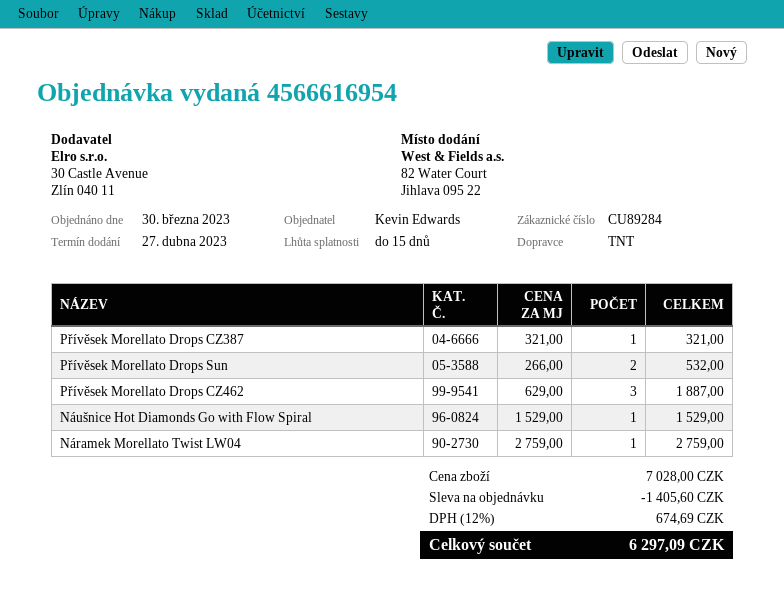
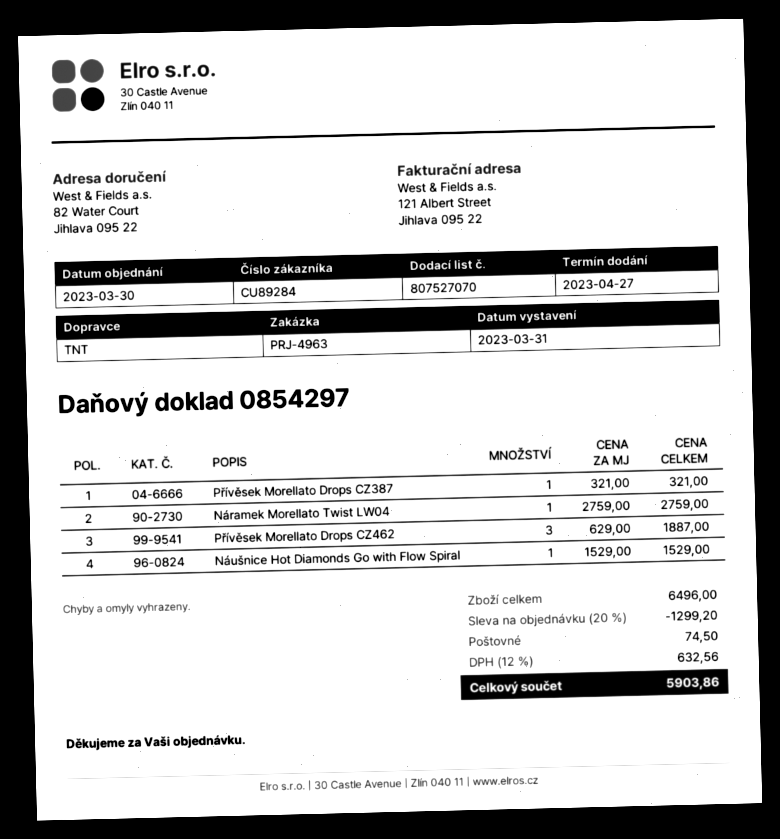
Přívěsek Morellato Drops Sun: 2 x 266.00 = 532.00 -> none
subtotal: 7028.00 -> 6496.00
discount: 1405.60 -> 1299.20
shipping: none -> 74.50
tax: 12% = 674.69 -> 12% = 632.56
total: 6297.09 -> 5903.86

